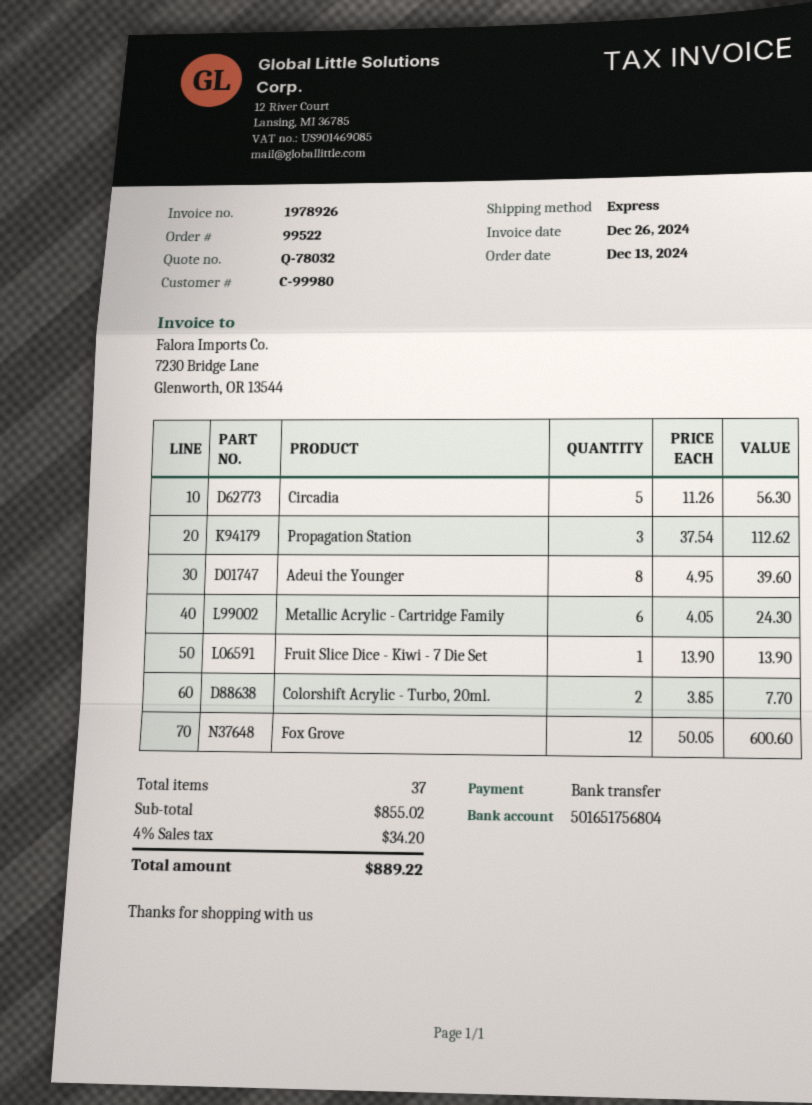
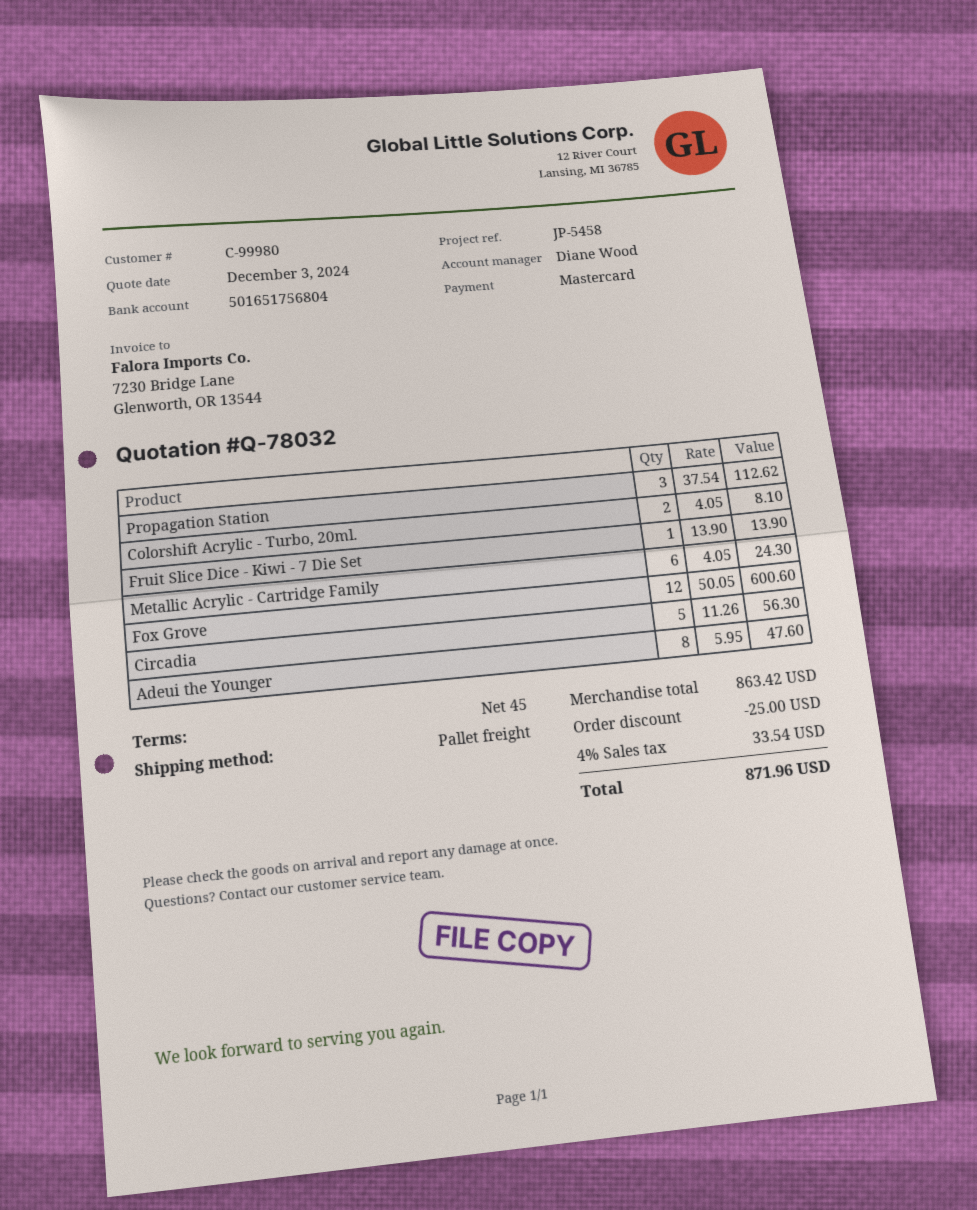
payment method: bank transfer -> Mastercard
shipping method: express -> pallet freight
Adeui the Younger: 8 x 4.95 = 39.60 -> 8 x 5.95 = 47.60
Colorshift Acrylic - Turbo, 20ml.: 2 x 3.85 = 7.70 -> 2 x 4.05 = 8.10
subtotal: 855.02 -> 863.42
discount: none -> 25.00
tax: 4% = 34.20 -> 4% = 33.54
total: 889.22 -> 871.96

